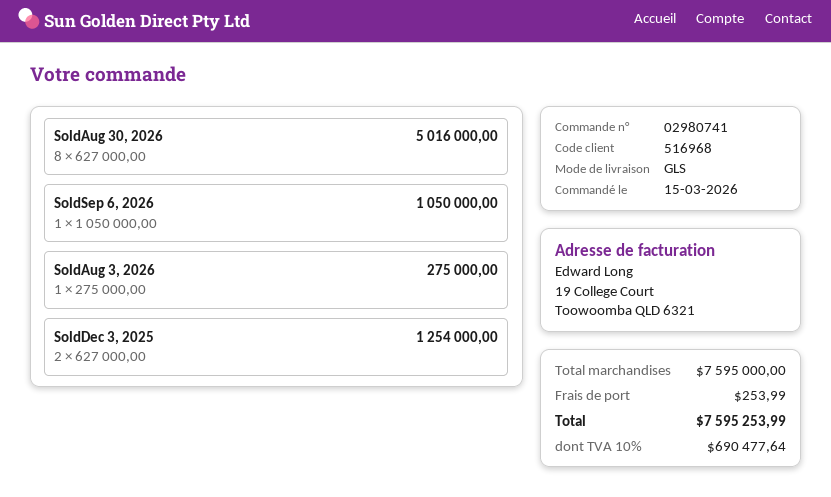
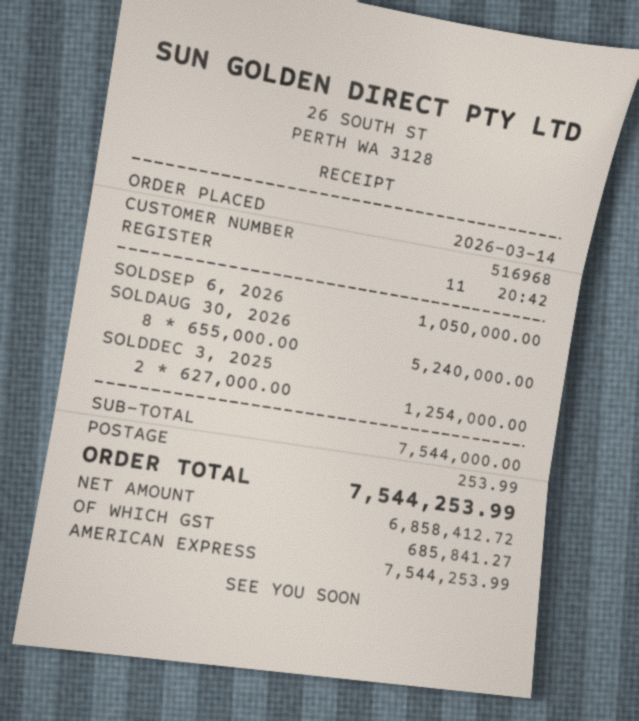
order date: 2026-03-15 -> 2026-03-14
SoldAug 30, 2026: 8 x 627000.00 = 5016000.00 -> 8 x 655000.00 = 5240000.00
SoldAug 3, 2026: 1 x 275000.00 = 275000.00 -> none
subtotal: 7595000.00 -> 7544000.00
tax: 690477.64 -> 685841.27
total: 7595253.99 -> 7544253.99

